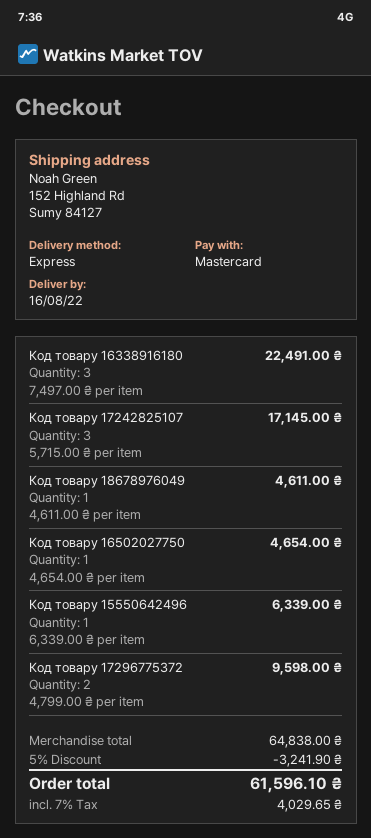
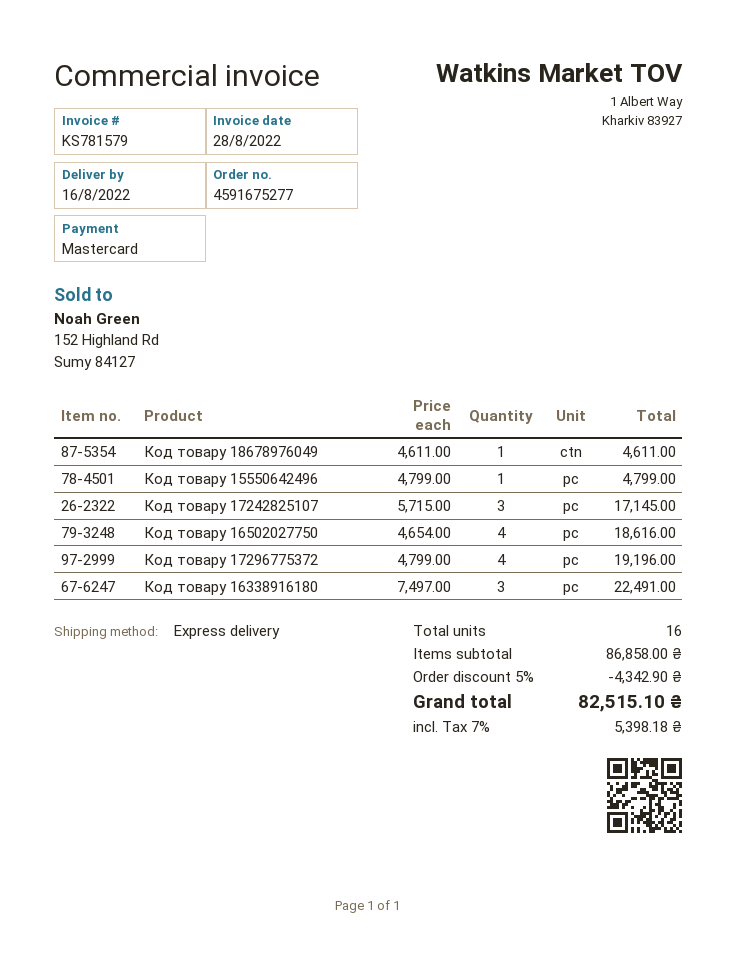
Код товару 16502027750: 1 x 4654.00 = 4654.00 -> 4 x 4654.00 = 18616.00
Код товару 15550642496: 1 x 6339.00 = 6339.00 -> 1 x 4799.00 = 4799.00
Код товару 17296775372: 2 x 4799.00 = 9598.00 -> 4 x 4799.00 = 19196.00
subtotal: 64838.00 -> 86858.00
discount: 5% = 3241.90 -> 5% = 4342.90
tax: 7% = 4029.65 -> 7% = 5398.18
total: 61596.10 -> 82515.10

